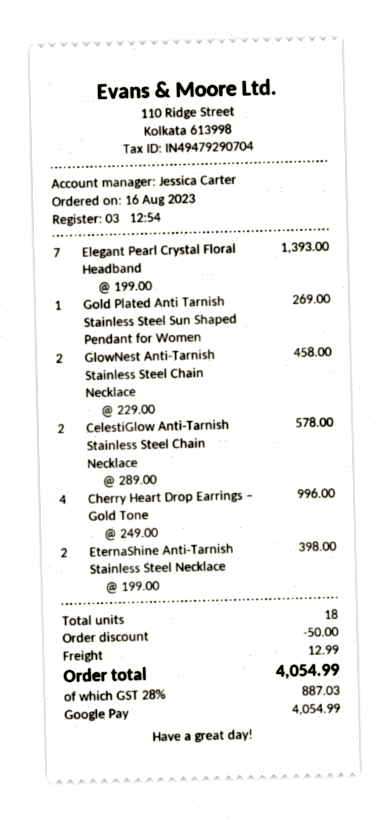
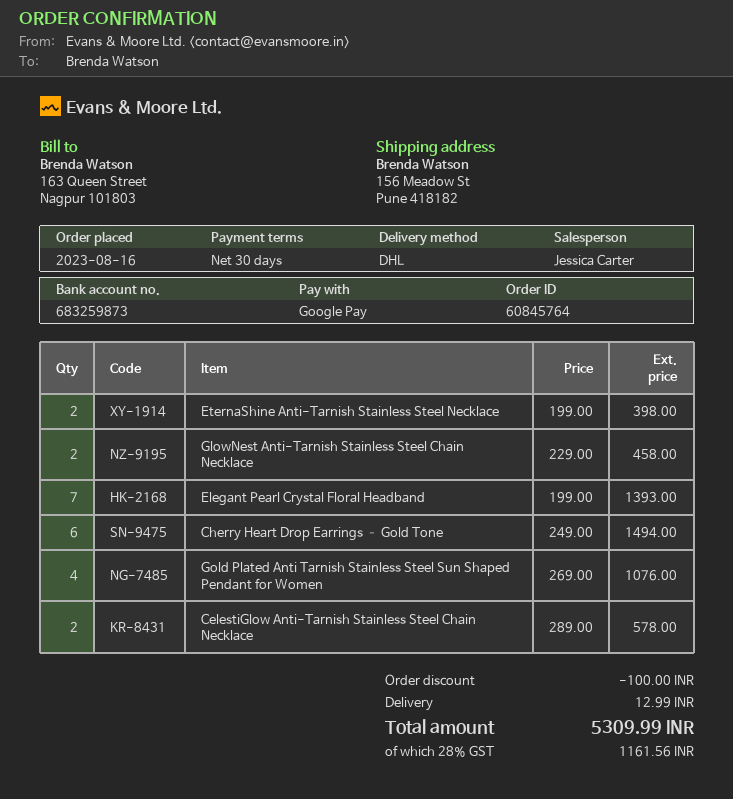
Gold Plated Anti Tarnish Stainless Steel Sun Shaped Pendant for Women: 1 x 269.00 = 269.00 -> 4 x 269.00 = 1076.00
Cherry Heart Drop Earrings – Gold Tone: 4 x 249.00 = 996.00 -> 6 x 249.00 = 1494.00
discount: 50.00 -> 100.00
tax: 28% = 887.03 -> 28% = 1161.56
total: 4054.99 -> 5309.99

